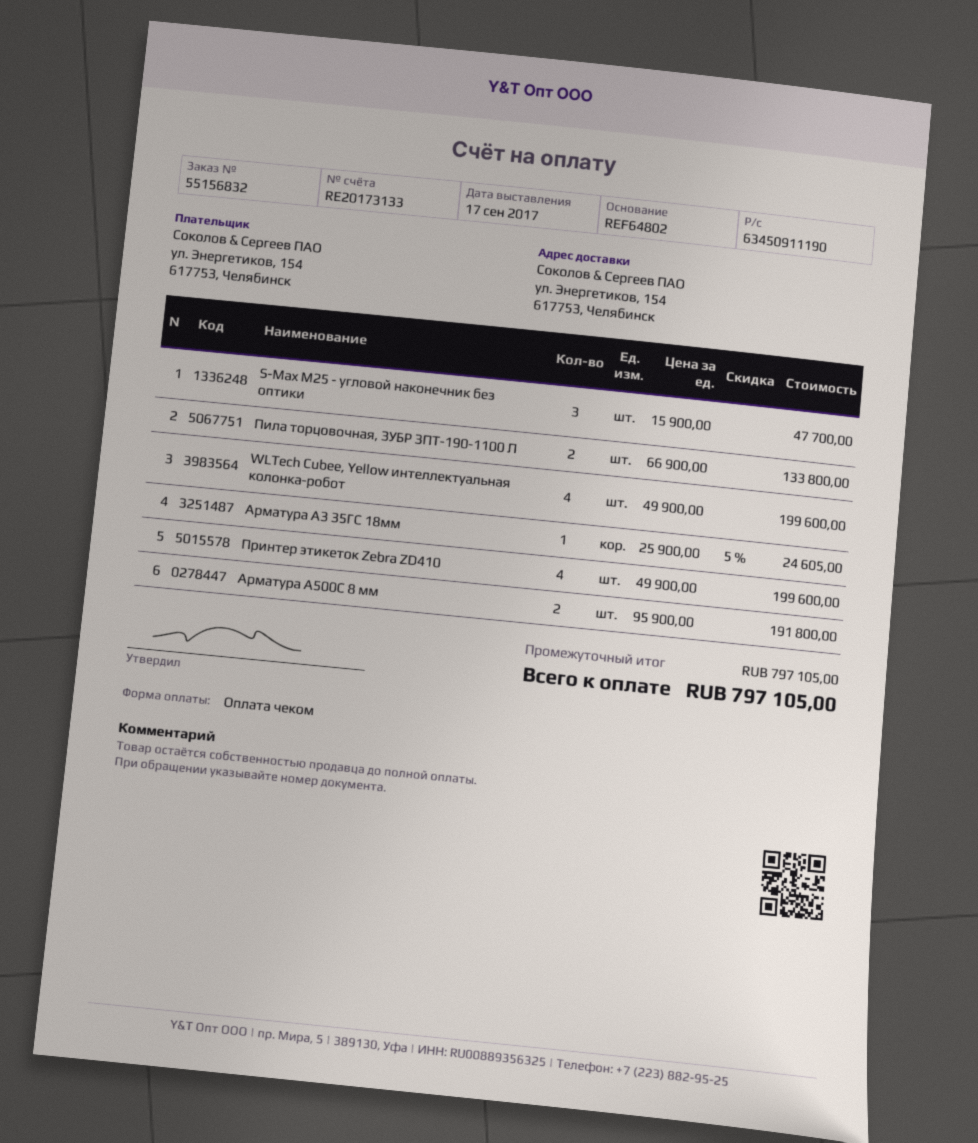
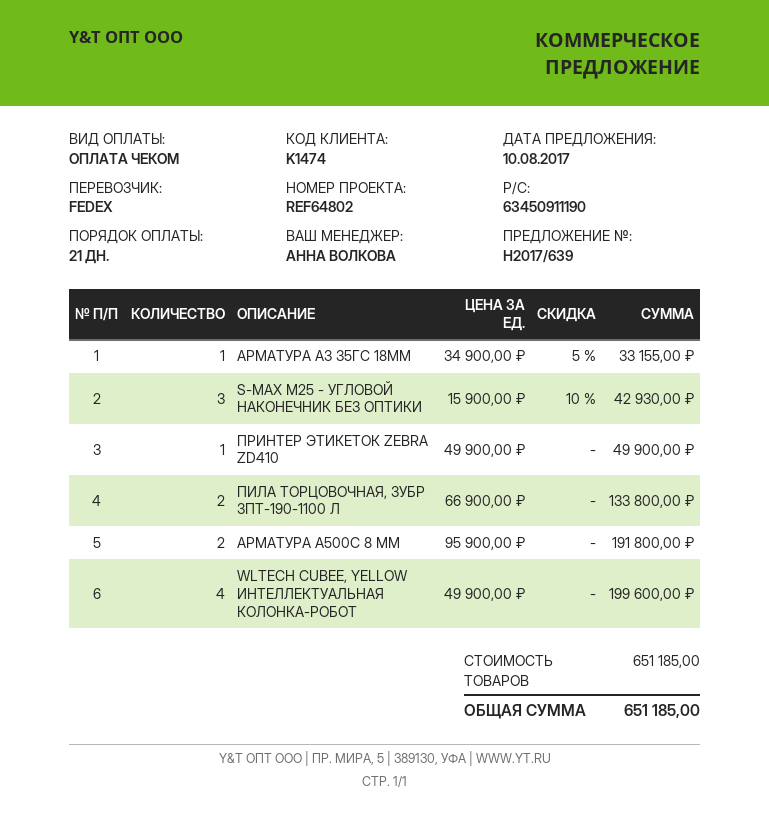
S-Max M25 - угловой наконечник без оптики: 3 x 15900.00 = 47700.00 -> 3 x 15900.00 - 10% = 42930.00
Арматура А3 35ГС 18мм: 1 x 25900.00 - 5% = 24605.00 -> 1 x 34900.00 - 5% = 33155.00
Принтер этикеток Zebra ZD410: 4 x 49900.00 = 199600.00 -> 1 x 49900.00 = 49900.00
subtotal: 797105.00 -> 651185.00
total: 797105.00 -> 651185.00

